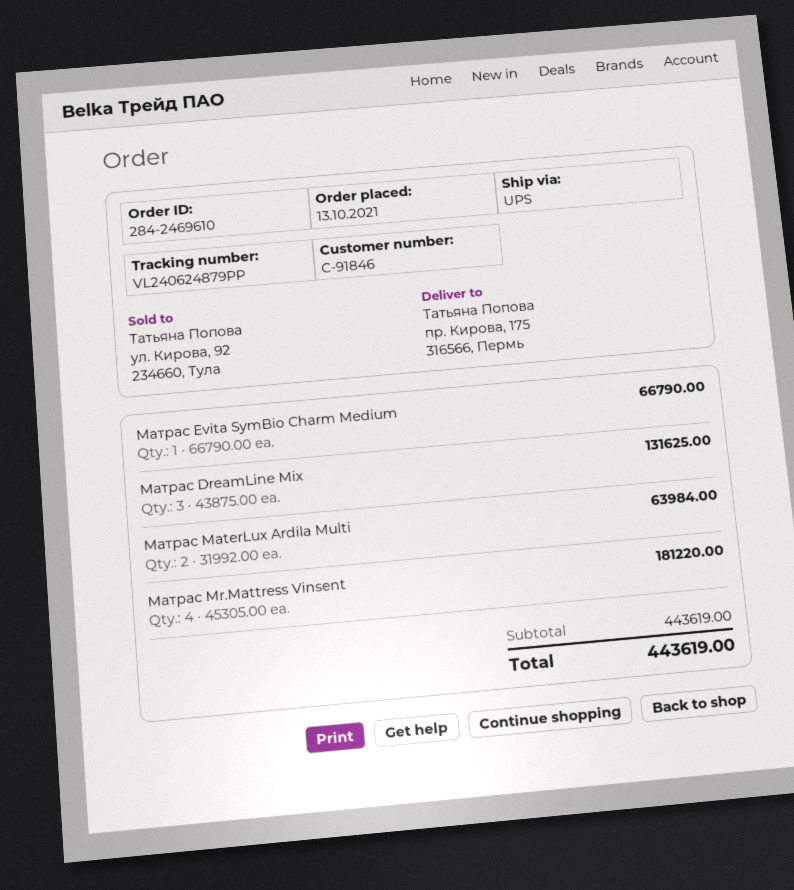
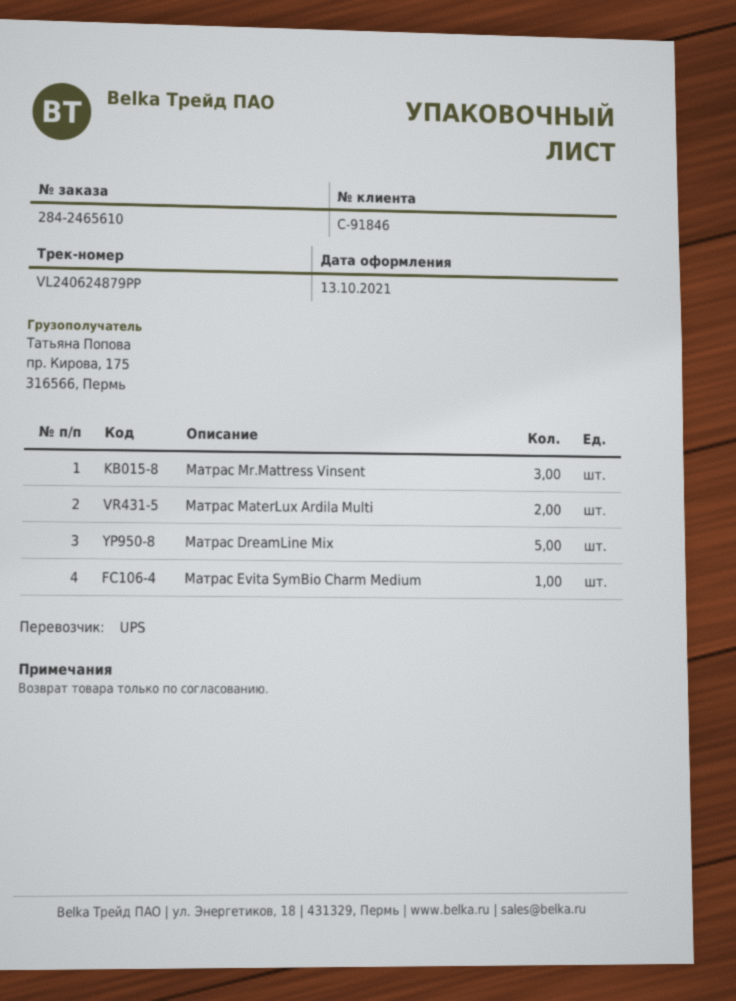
order number: 284-2469610 -> 284-2465610
Матрас DreamLine Mix: 3 -> 5
Матрас Mr.Mattress Vinsent: 4 -> 3

